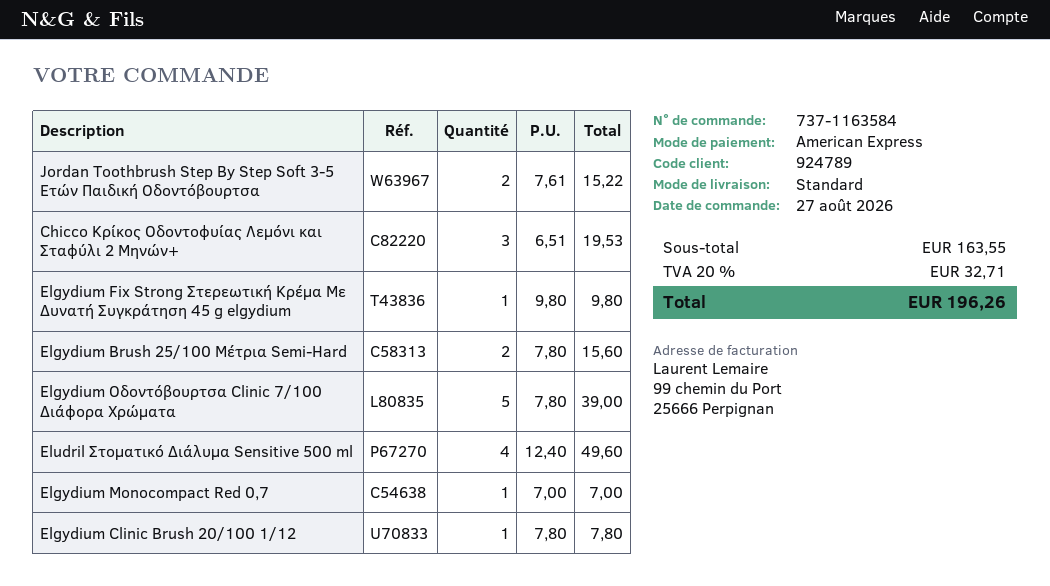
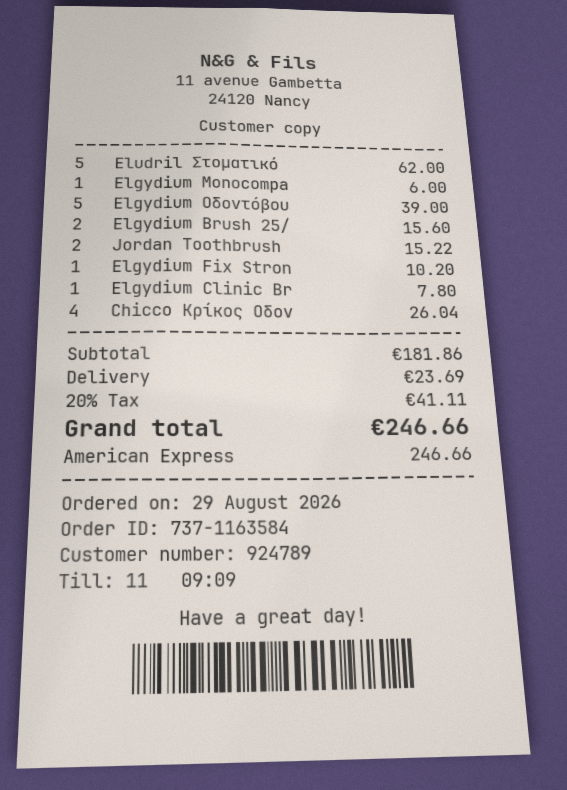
order date: 2026-08-27 -> 2026-08-29
Chicco Κρίκος Οδοντοφυίας Λεμόνι και Σταφύλι 2 Mηνών+: 3 for 19.53 -> 4 for 26.04
Elgydium Fix Strong Στερεωτική Κρέμα Με Δυνατή Συγκράτηση 45 g elgydium: 1 for 9.80 -> 1 for 10.20
Eludril Στοματικό Διάλυμα Sensitive 500 ml: 4 for 49.60 -> 5 for 62.00
Elgydium Monocompact Red 0,7: 1 for 7.00 -> 1 for 6.00
subtotal: 163.55 -> 181.86
shipping: none -> 23.69
tax: 20% = 32.71 -> 20% = 41.11
total: 196.26 -> 246.66

